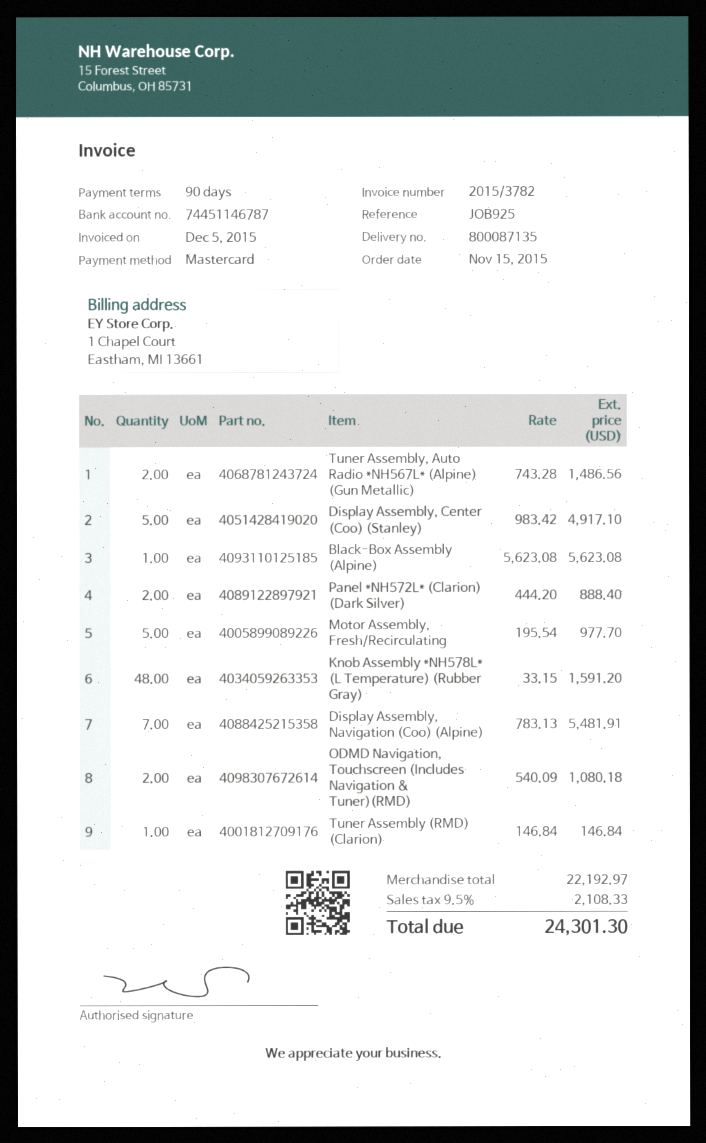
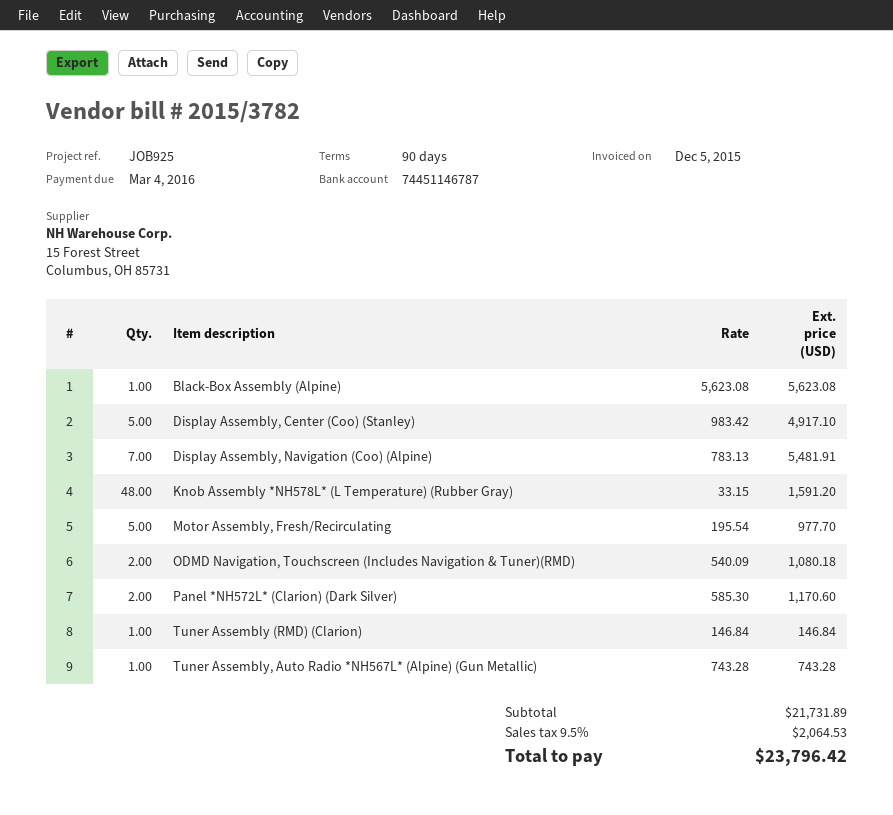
Tuner Assembly, Auto Radio *NH567L* (Alpine) (Gun Metallic): 2 x 743.28 = 1486.56 -> 1 x 743.28 = 743.28
Panel *NH572L* (Clarion) (Dark Silver): 2 x 444.20 = 888.40 -> 2 x 585.30 = 1170.60
subtotal: 22192.97 -> 21731.89
tax: 9.5% = 2108.33 -> 9.5% = 2064.53
total: 24301.30 -> 23796.42

